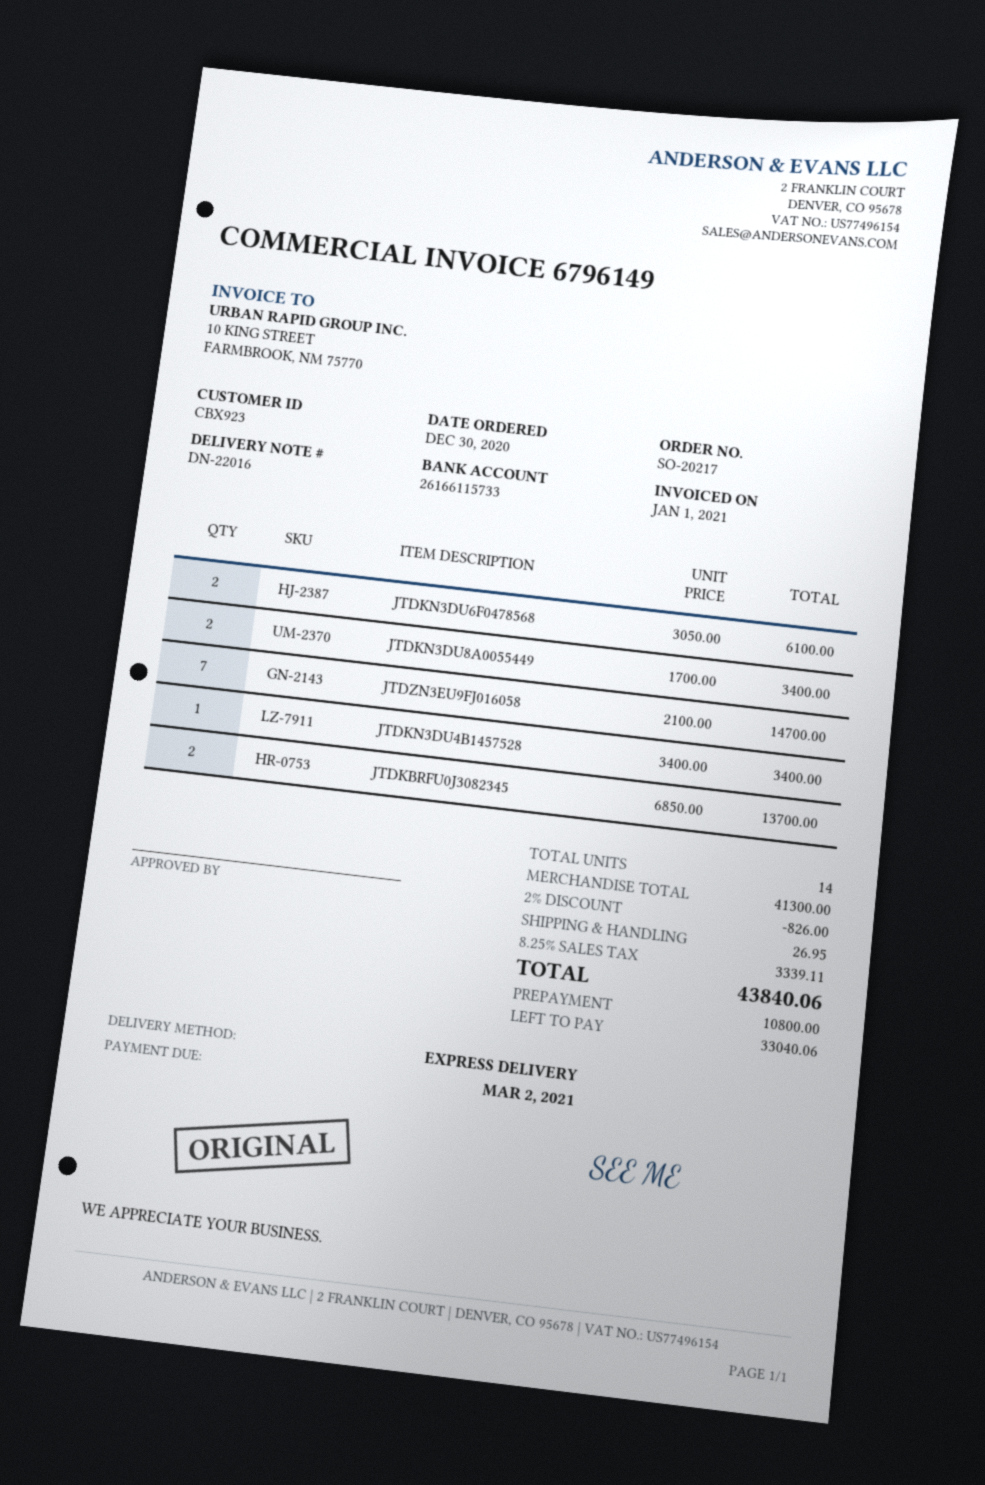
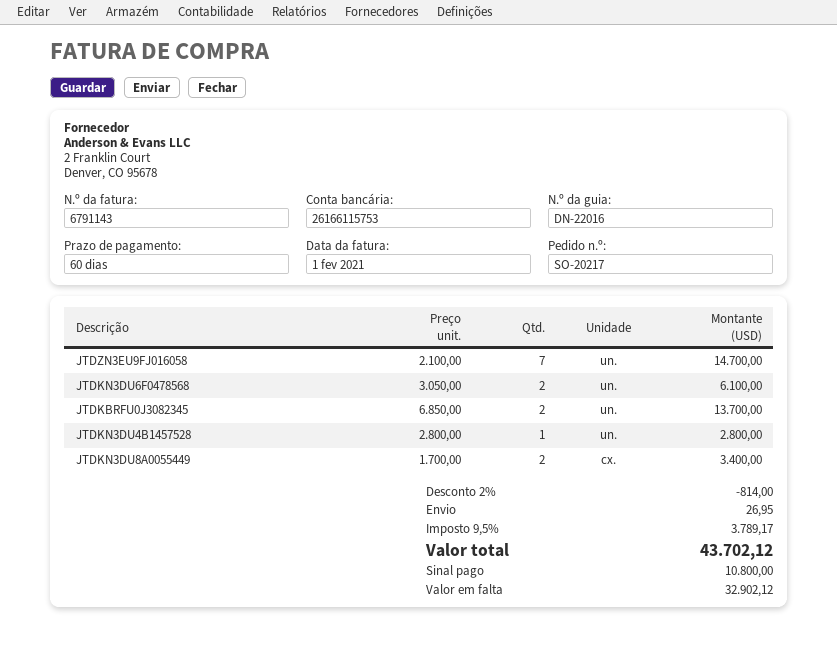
invoice number: 6796149 -> 6791143
invoice date: 2021-01-01 -> 2021-02-01
bank account: 26166115733 -> 26166115753
JTDKN3DU4B1457528: 1 x 3400.00 = 3400.00 -> 1 x 2800.00 = 2800.00
discount: 2% = 826.00 -> 2% = 814.00
tax: 8.25% = 3339.11 -> 9.5% = 3789.17
total: 43840.06 -> 43702.12
balance: 33040.06 -> 32902.12

